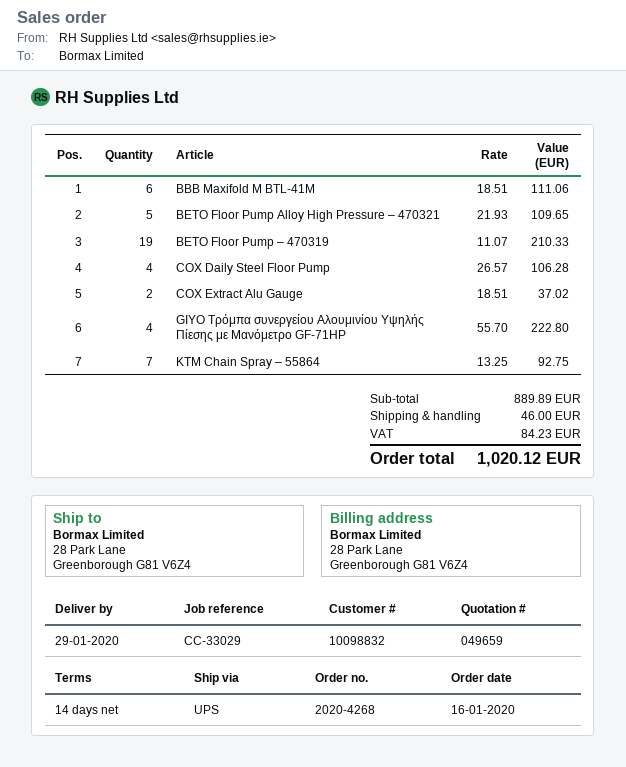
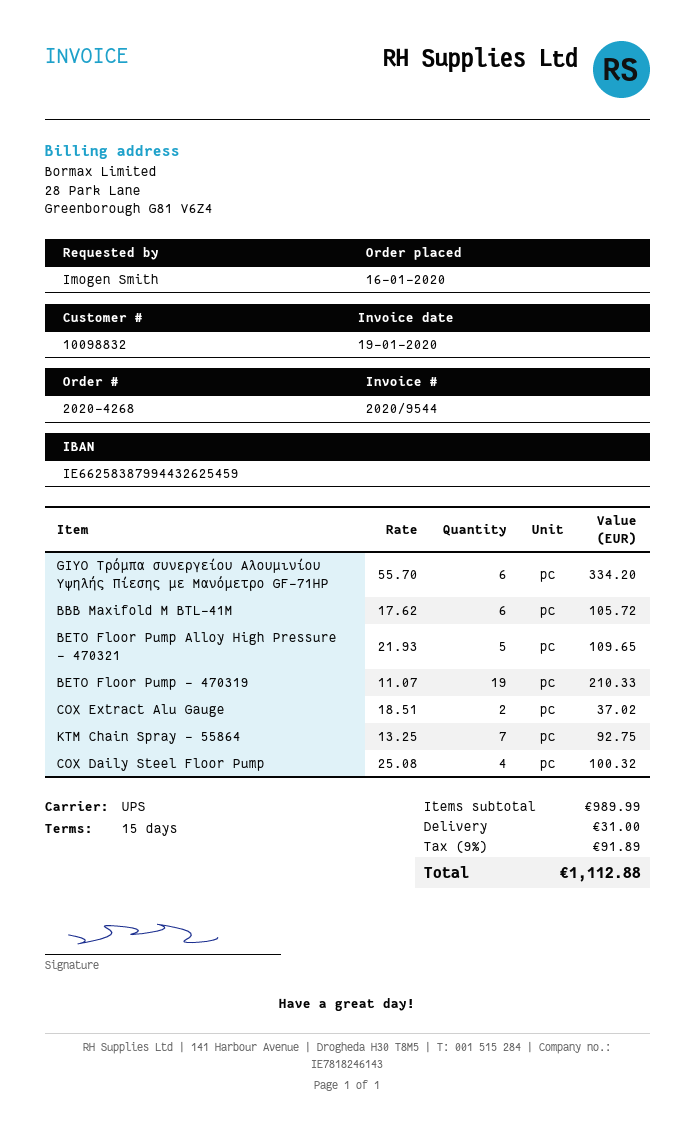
payment terms: 14 days -> 15 days
BBB Maxifold M BTL-41M: 6 x 18.51 = 111.06 -> 6 x 17.62 = 105.72
COX Daily Steel Floor Pump: 4 x 26.57 = 106.28 -> 4 x 25.08 = 100.32
GIYO Τρόμπα συνεργείου Αλουμινίου Υψηλής Πίεσης με Μανόμετρο GF-71HP: 4 x 55.70 = 222.80 -> 6 x 55.70 = 334.20
subtotal: 889.89 -> 989.99
shipping: 46.00 -> 31.00
tax: 84.23 -> 91.89
total: 1020.12 -> 1112.88

